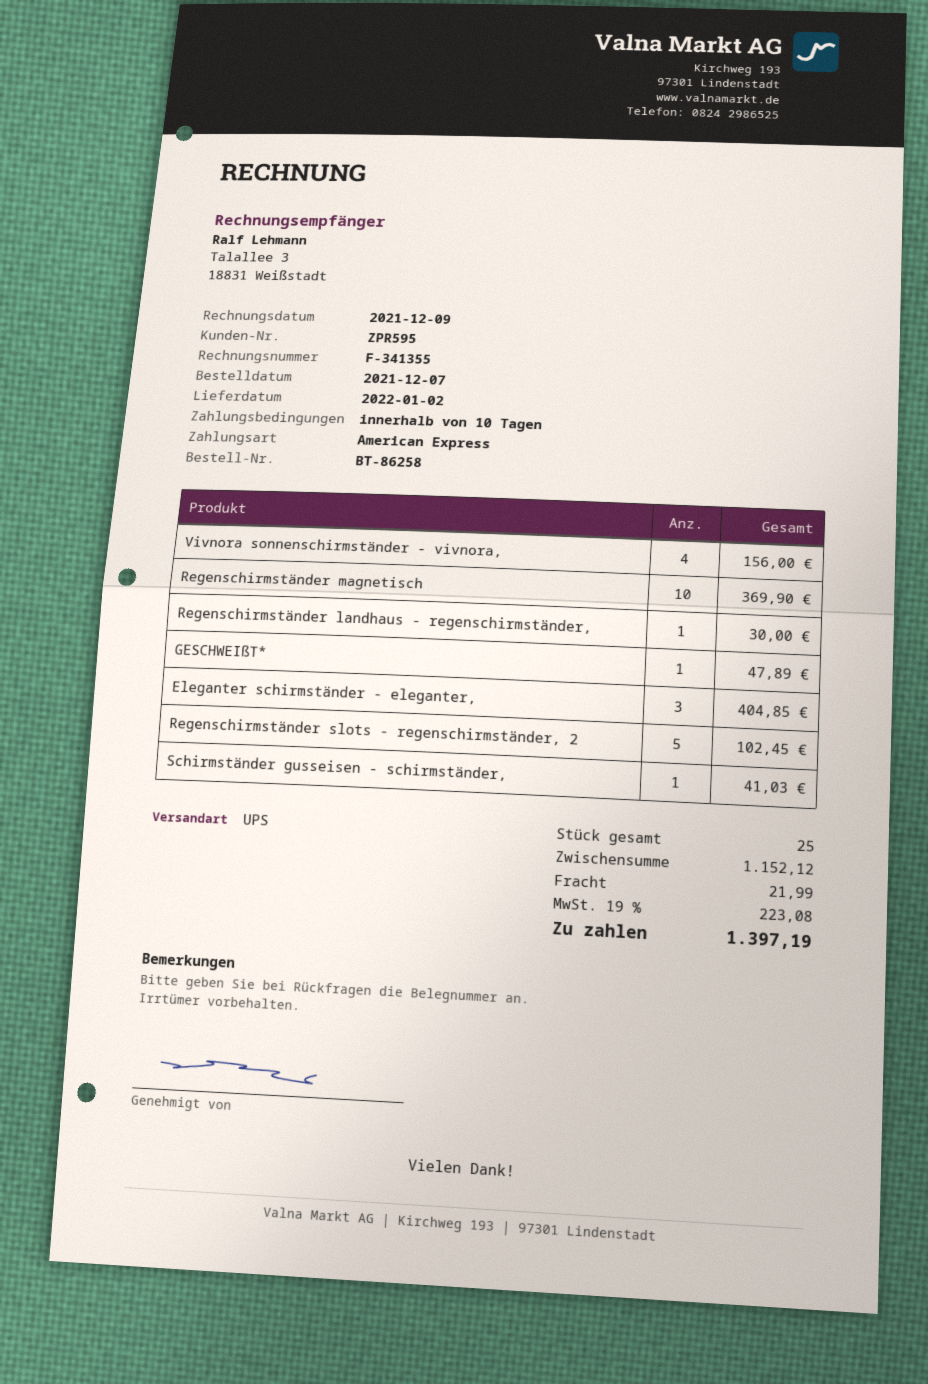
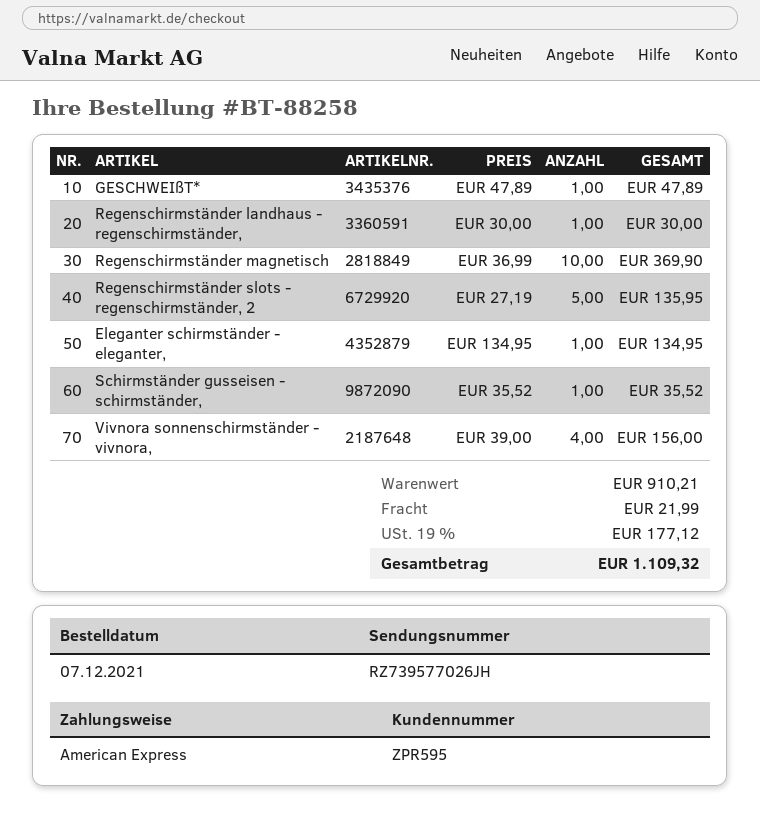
order number: BT-86258 -> BT-88258
Eleganter schirmständer - eleganter,: 3 for 404.85 -> 1 for 134.95
Regenschirmständer slots - regenschirmständer, 2: 5 for 102.45 -> 5 for 135.95
Schirmständer gusseisen - schirmständer,: 1 for 41.03 -> 1 for 35.52
subtotal: 1152.12 -> 910.21
tax: 19% = 223.08 -> 19% = 177.12
total: 1397.19 -> 1109.32

